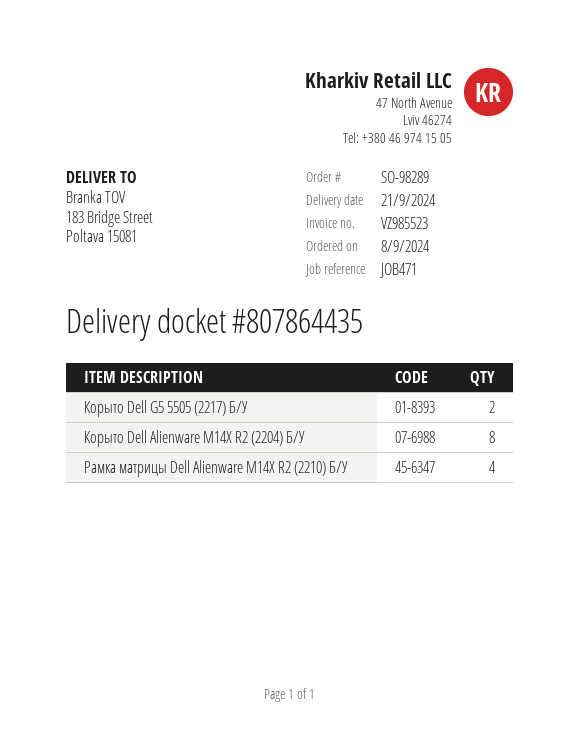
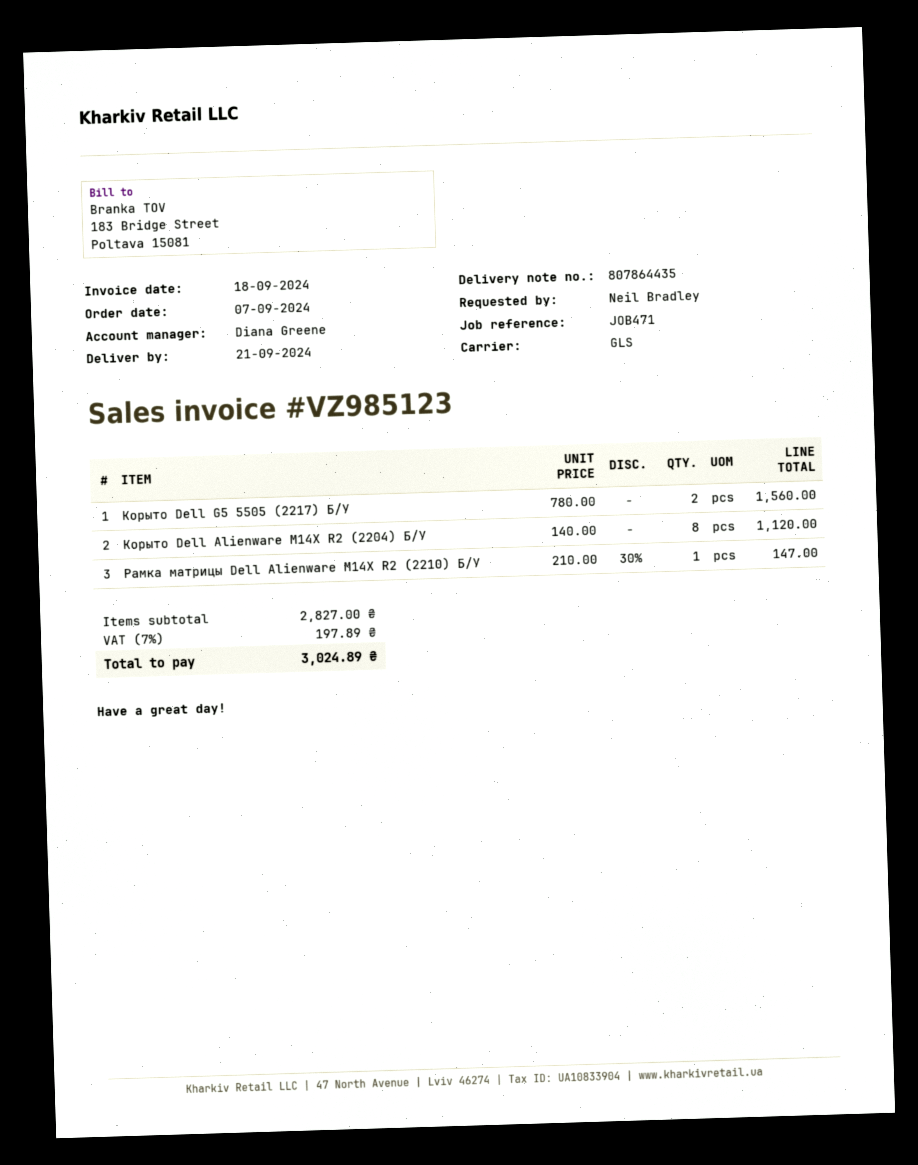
order date: 2024-09-08 -> 2024-09-07
invoice number: VZ985523 -> VZ985123
Рамка матрицы Dell Alienware M14X R2 (2210) Б/У: 4 -> 1

